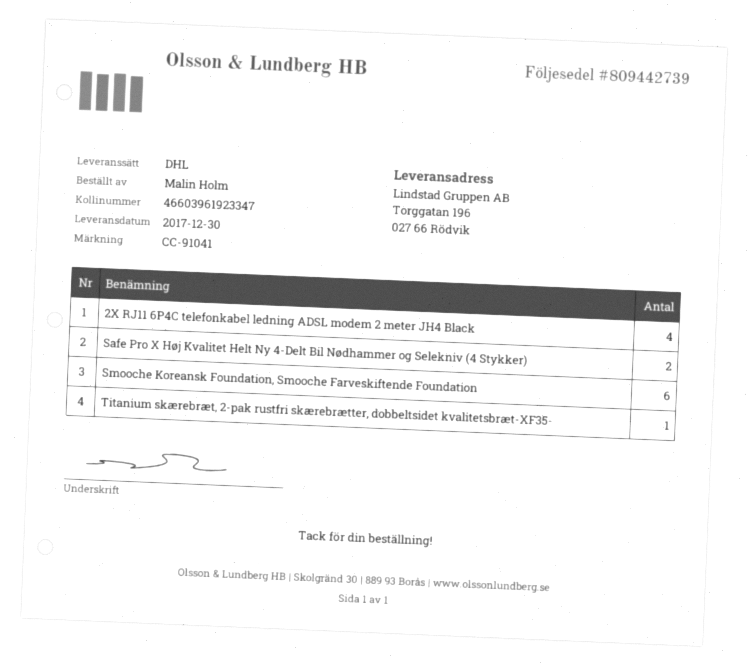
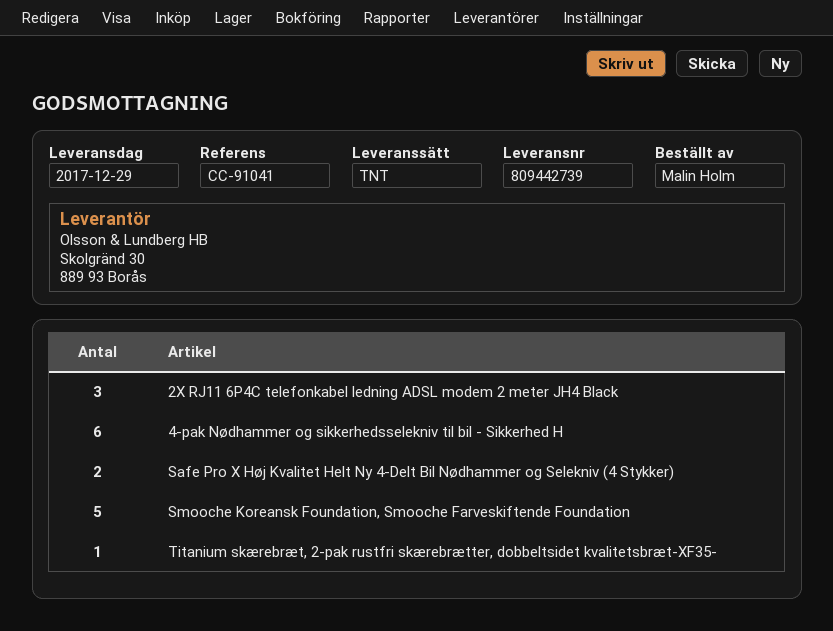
delivery date: 2017-12-30 -> 2017-12-29
shipping method: DHL -> TNT
2X RJ11 6P4C telefonkabel ledning ADSL modem 2 meter JH4 Black: 4 -> 3
Smooche Koreansk Foundation, Smooche Farveskiftende Foundation: 6 -> 5
4-pak Nødhammer og sikkerhedsselekniv til bil - Sikkerhed H: none -> 6

